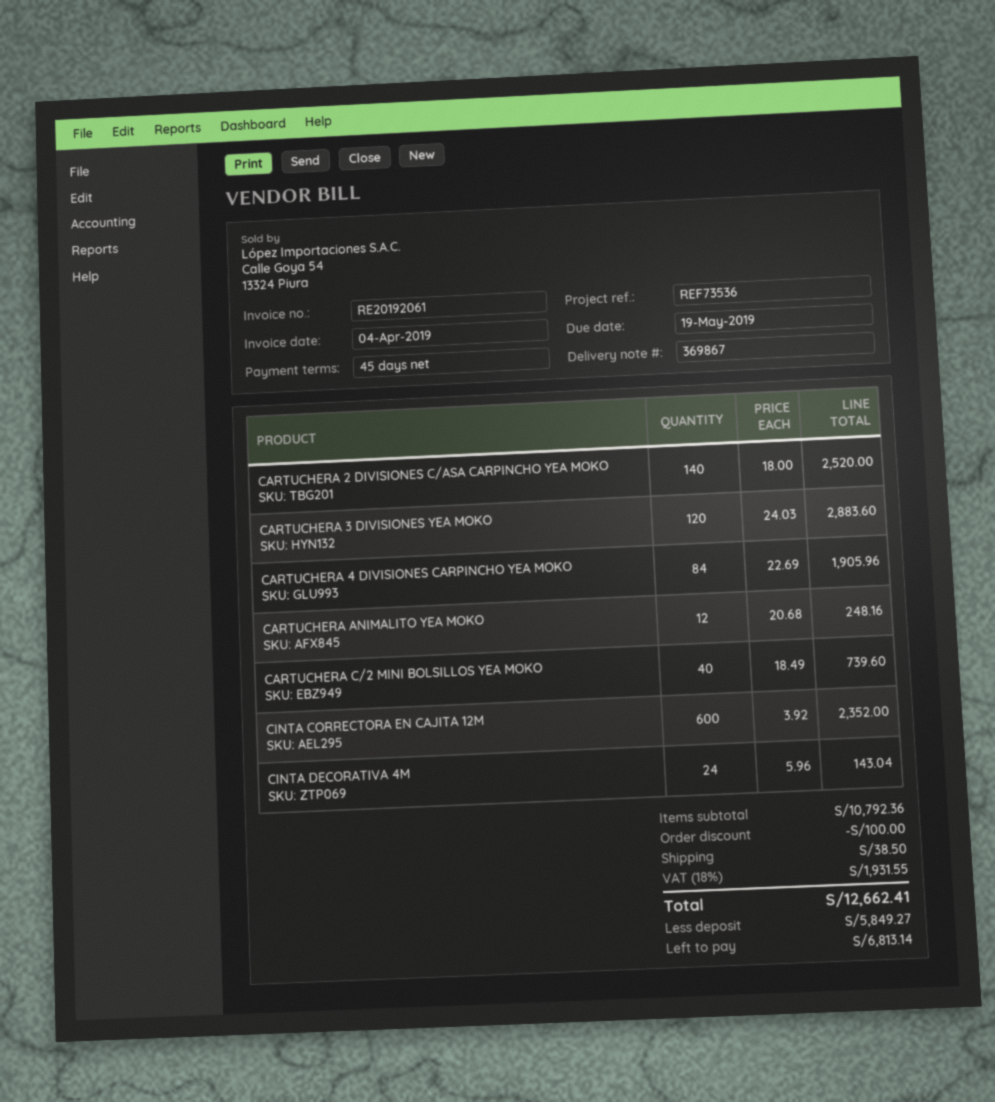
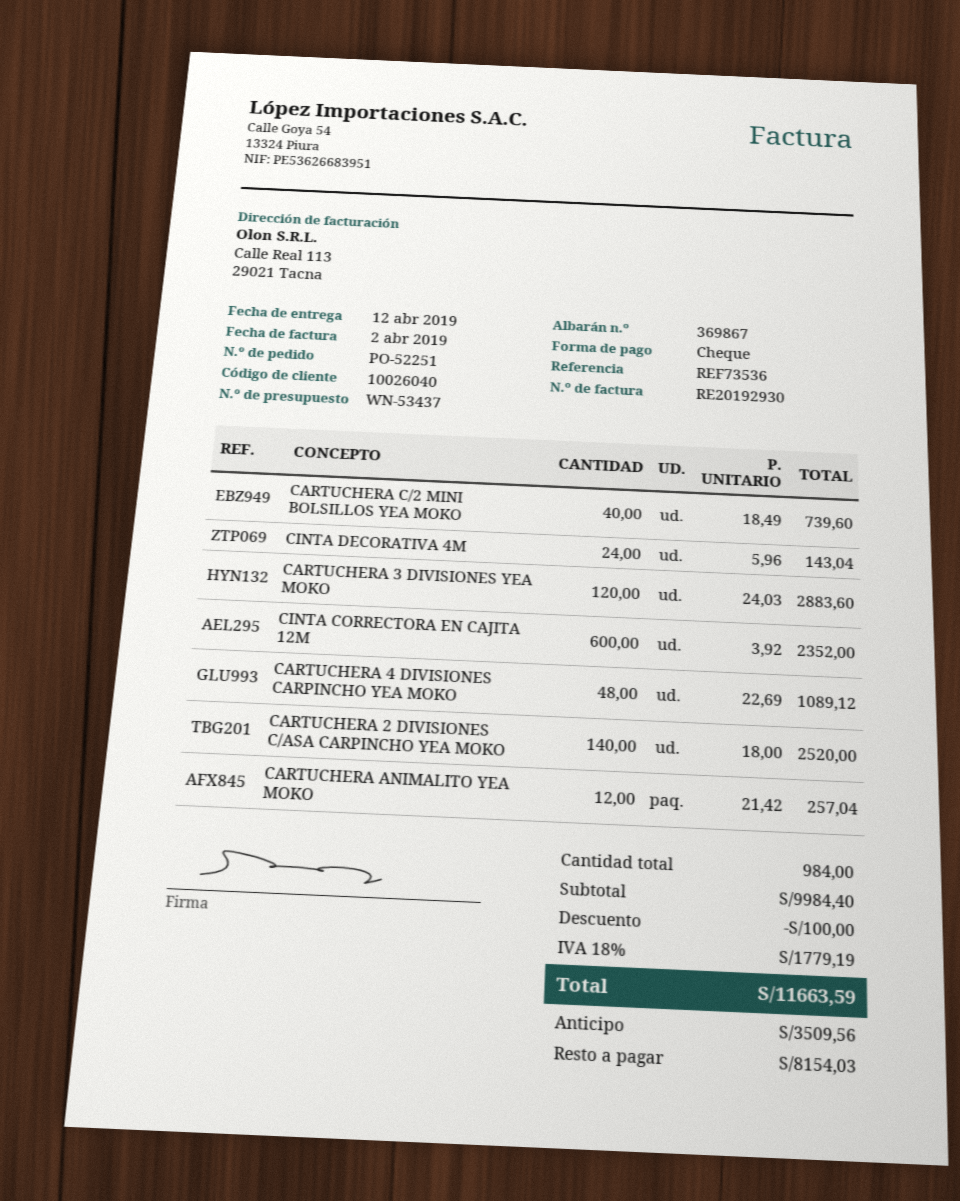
invoice number: RE20192061 -> RE20192930
invoice date: 2019-04-04 -> 2019-04-02
CARTUCHERA 4 DIVISIONES CARPINCHO YEA MOKO: 84 x 22.69 = 1905.96 -> 48 x 22.69 = 1089.12
CARTUCHERA ANIMALITO YEA MOKO: 12 x 20.68 = 248.16 -> 12 x 21.42 = 257.04
subtotal: 10792.36 -> 9984.40
shipping: 38.50 -> none
tax: 18% = 1931.55 -> 18% = 1779.19
total: 12662.41 -> 11663.59
deposit: 5849.27 -> 3509.56
balance: 6813.14 -> 8154.03

